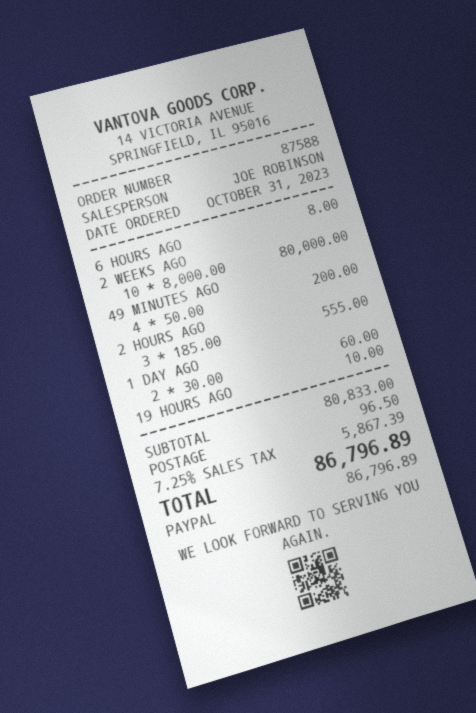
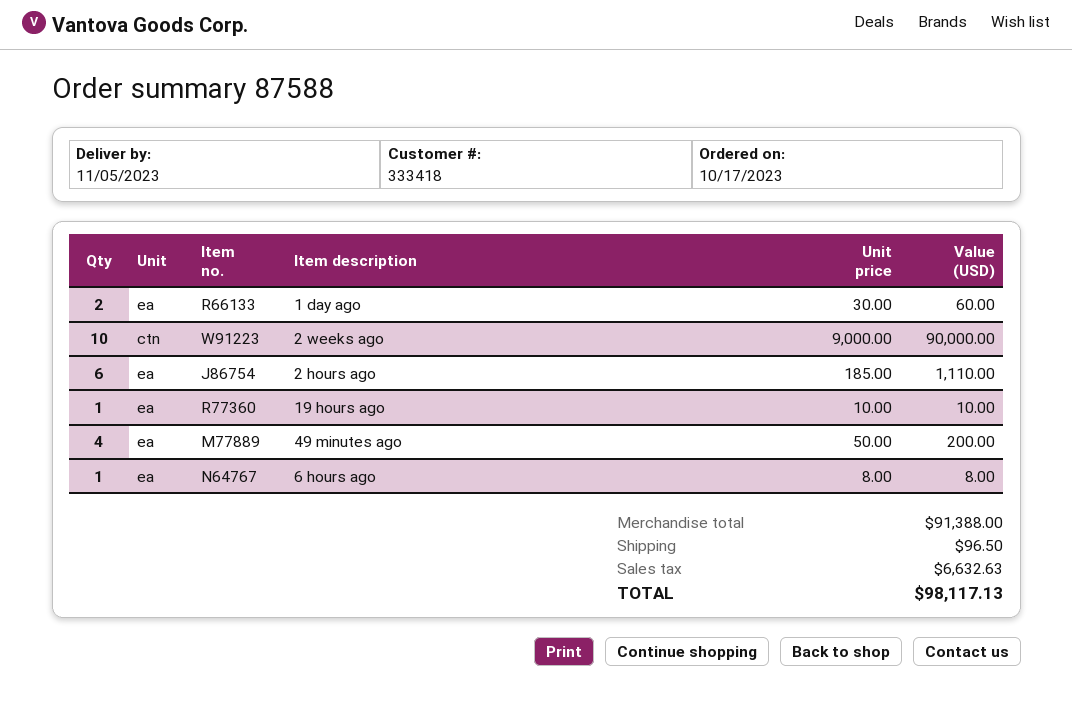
order date: 2023-10-31 -> 2023-10-17
2 WEEKS AGO: 10 x 8000.00 = 80000.00 -> 10 x 9000.00 = 90000.00
2 HOURS AGO: 3 x 185.00 = 555.00 -> 6 x 185.00 = 1110.00
subtotal: 80833.00 -> 91388.00
tax: 5867.39 -> 6632.63
total: 86796.89 -> 98117.13

